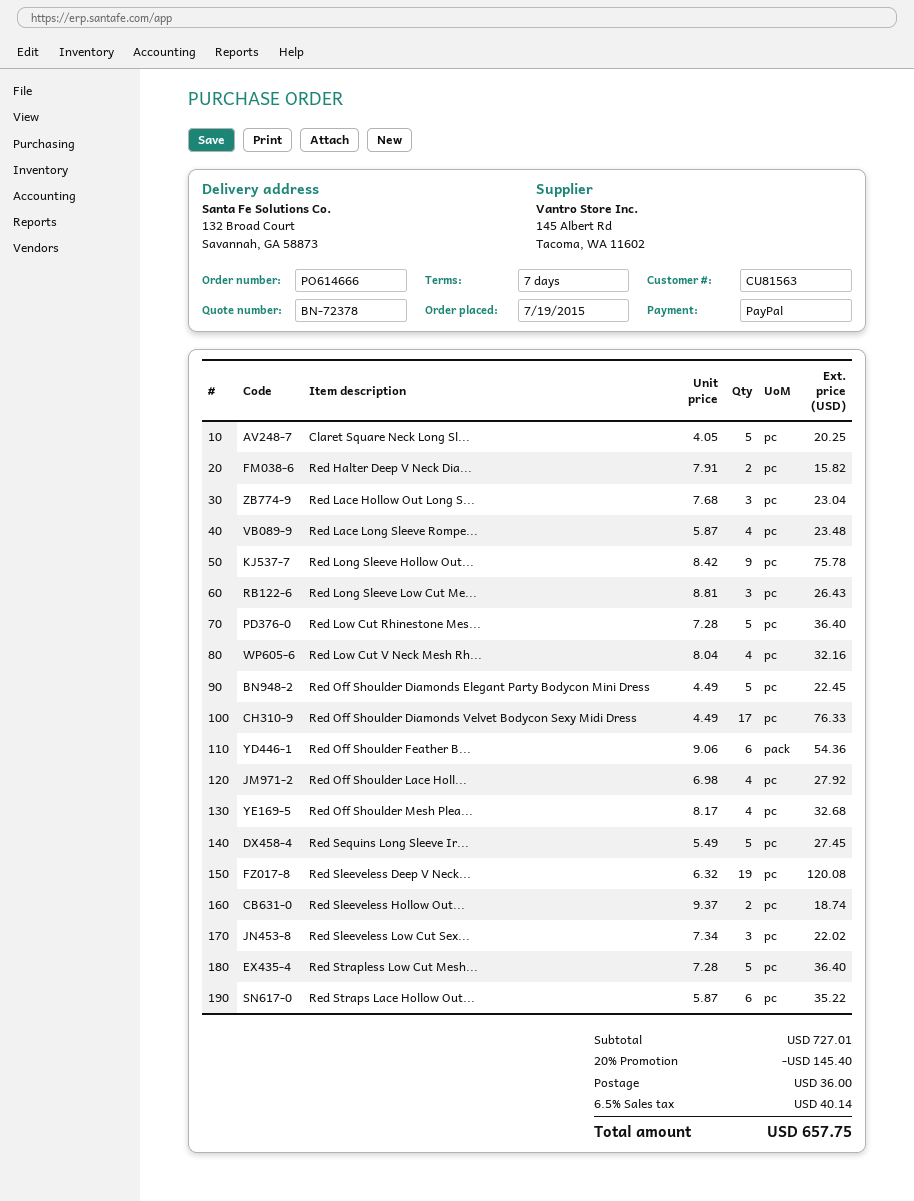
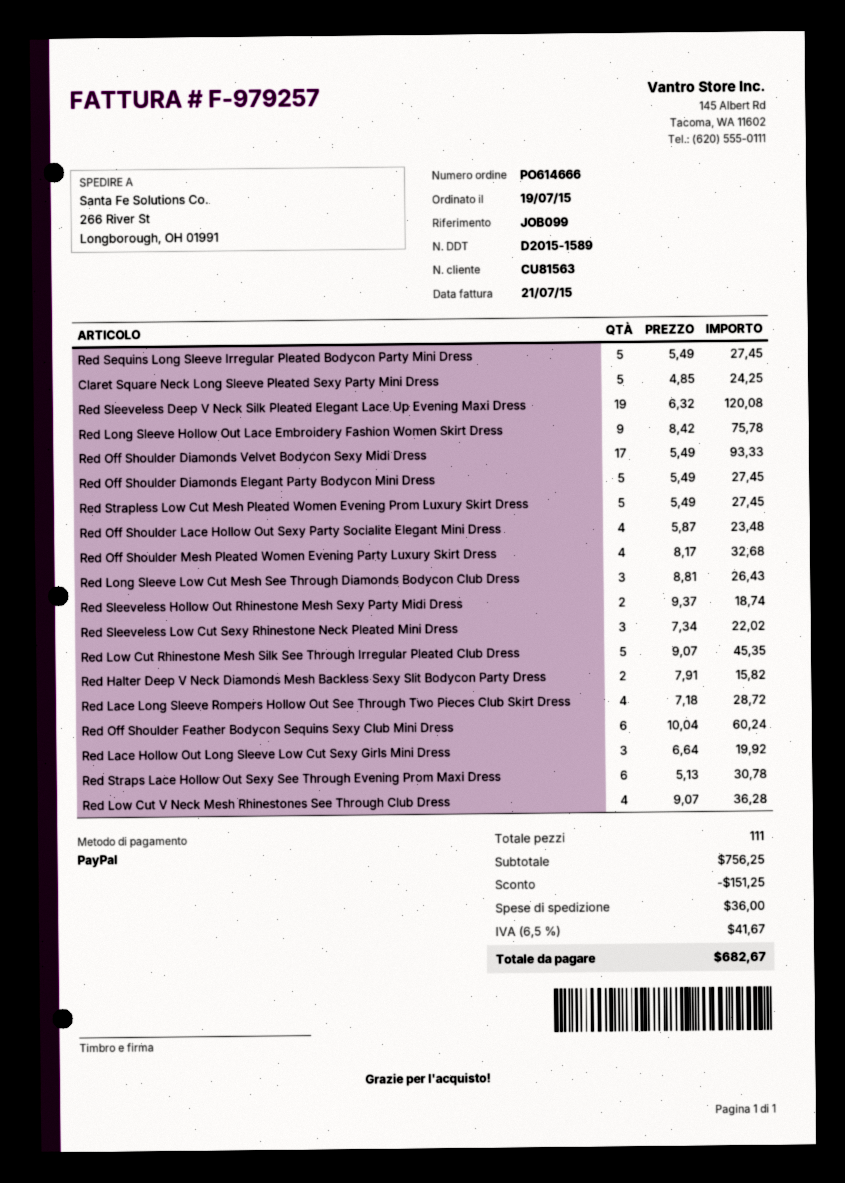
ship to: 132 Broad Court, Savannah, GA 58873 -> 266 River St, Longborough, OH 01991
Claret Square Neck Long Sl...: 5 x 4.05 = 20.25 -> 5 x 4.85 = 24.25
Red Lace Hollow Out Long S...: 3 x 7.68 = 23.04 -> 3 x 6.64 = 19.92
Red Lace Long Sleeve Rompe...: 4 x 5.87 = 23.48 -> 4 x 7.18 = 28.72
Red Low Cut Rhinestone Mes...: 5 x 7.28 = 36.40 -> 5 x 9.07 = 45.35
Red Low Cut V Neck Mesh Rh...: 4 x 8.04 = 32.16 -> 4 x 9.07 = 36.28
Red Off Shoulder Diamonds Elegant Party Bodycon Mini Dress: 5 x 4.49 = 22.45 -> 5 x 5.49 = 27.45
Red Off Shoulder Diamonds Velvet Bodycon Sexy Midi Dress: 17 x 4.49 = 76.33 -> 17 x 5.49 = 93.33
Red Off Shoulder Feather B...: 6 x 9.06 = 54.36 -> 6 x 10.04 = 60.24
Red Off Shoulder Lace Holl...: 4 x 6.98 = 27.92 -> 4 x 5.87 = 23.48
Red Strapless Low Cut Mesh...: 5 x 7.28 = 36.40 -> 5 x 5.49 = 27.45
Red Straps Lace Hollow Out...: 6 x 5.87 = 35.22 -> 6 x 5.13 = 30.78
subtotal: 727.01 -> 756.25
discount: 145.40 -> 151.25
tax: 6.5% = 40.14 -> 6.5% = 41.67
total: 657.75 -> 682.67

